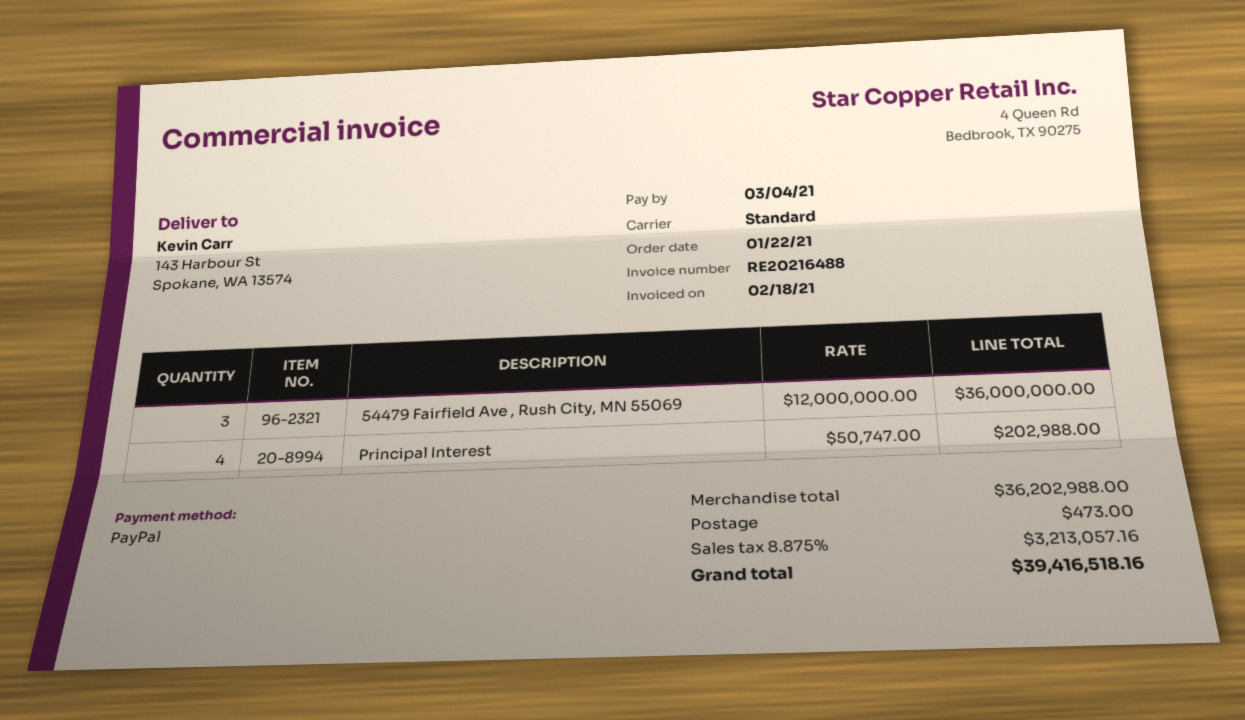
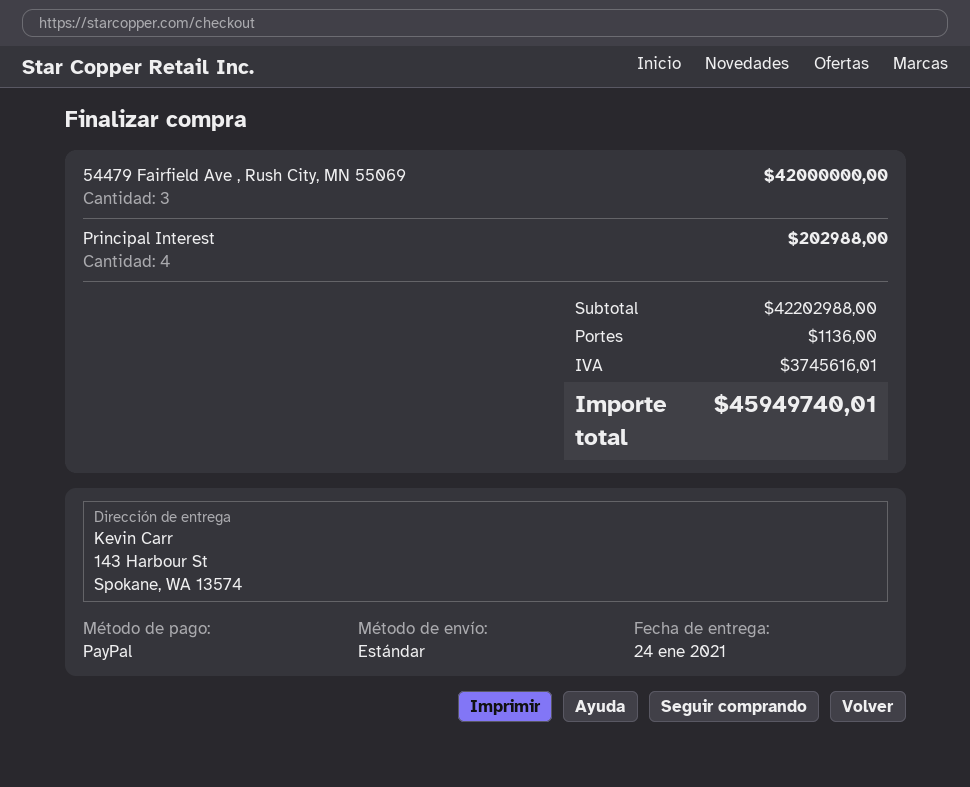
54479 Fairfield Ave , Rush City, MN 55069: 3 for 36000000.00 -> 3 for 42000000.00
subtotal: 36202988.00 -> 42202988.00
shipping: 473.00 -> 1136.00
tax: 3213057.16 -> 3745616.01
total: 39416518.16 -> 45949740.01

